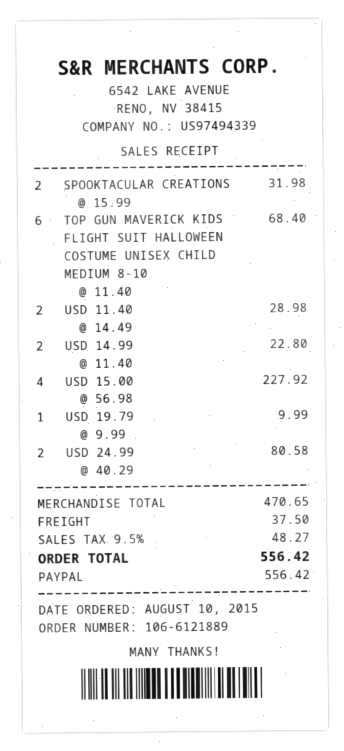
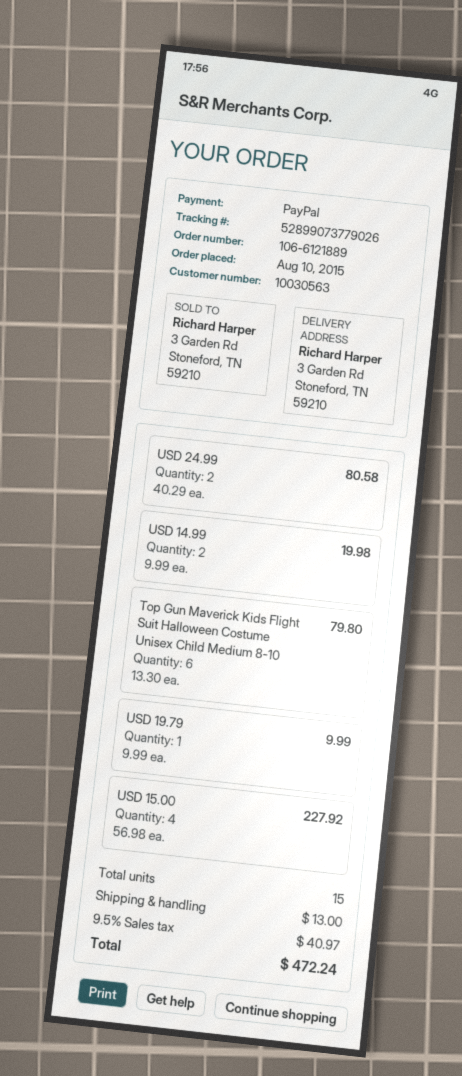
SPOOKTACULAR CREATIONS: 2 x 15.99 = 31.98 -> none
TOP GUN MAVERICK KIDS FLIGHT SUIT HALLOWEEN COSTUME UNISEX CHILD MEDIUM 8-10: 6 x 11.40 = 68.40 -> 6 x 13.30 = 79.80
USD 11.40: 2 x 14.49 = 28.98 -> none
USD 14.99: 2 x 11.40 = 22.80 -> 2 x 9.99 = 19.98
shipping: 37.50 -> 13.00
tax: 9.5% = 48.27 -> 9.5% = 40.97
total: 556.42 -> 472.24

